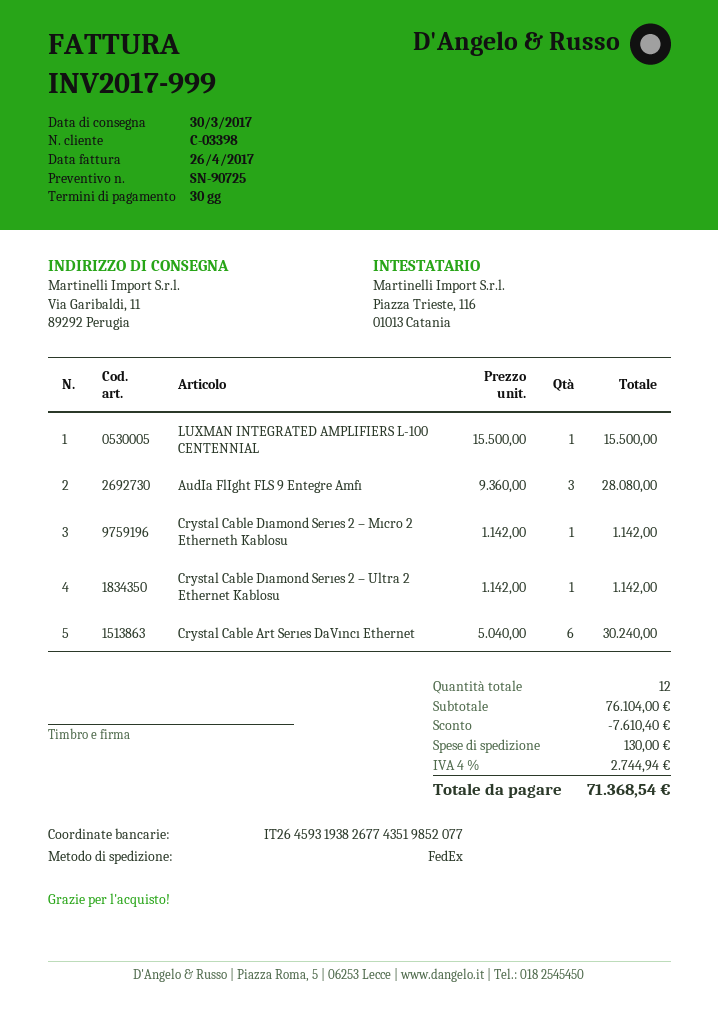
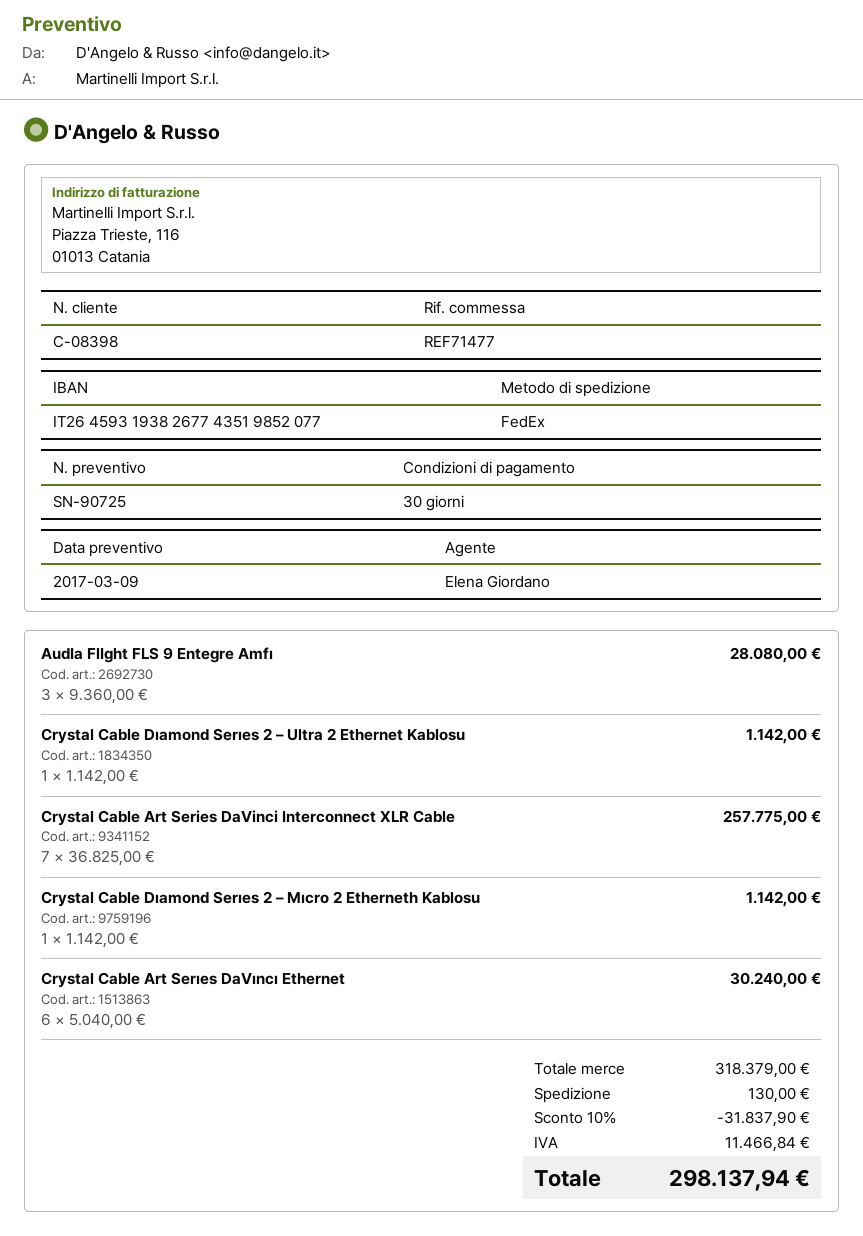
customer number: C-03398 -> C-08398
LUXMAN INTEGRATED AMPLIFIERS L-100 CENTENNIAL: 1 x 15500.00 = 15500.00 -> none
Crystal Cable Art Series DaVinci Interconnect XLR Cable: none -> 7 x 36825.00 = 257775.00
subtotal: 76104.00 -> 318379.00
discount: 7610.40 -> 31837.90
tax: 2744.94 -> 11466.84
total: 71368.54 -> 298137.94

